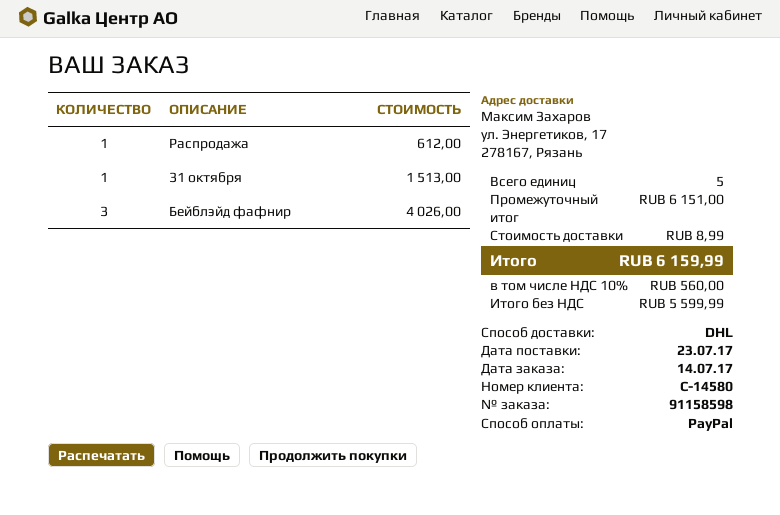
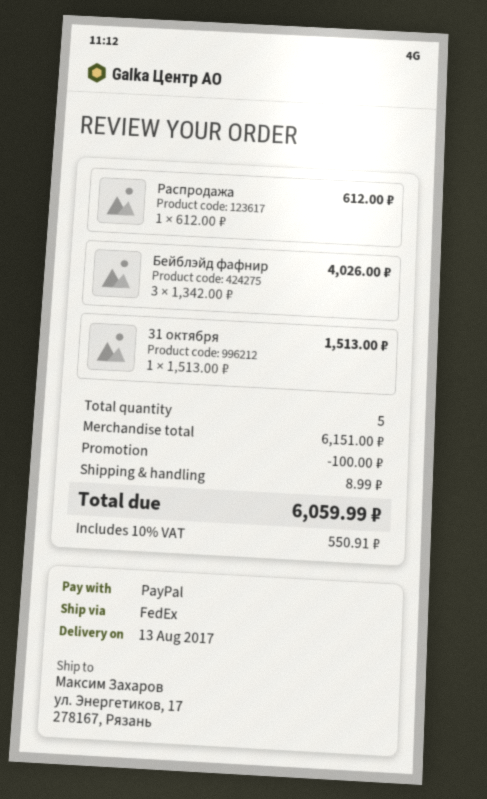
delivery date: 2017-07-23 -> 2017-08-13
shipping method: DHL -> FedEx
discount: none -> 100.00
tax: 10% = 560.00 -> 10% = 550.91
total: 6159.99 -> 6059.99

